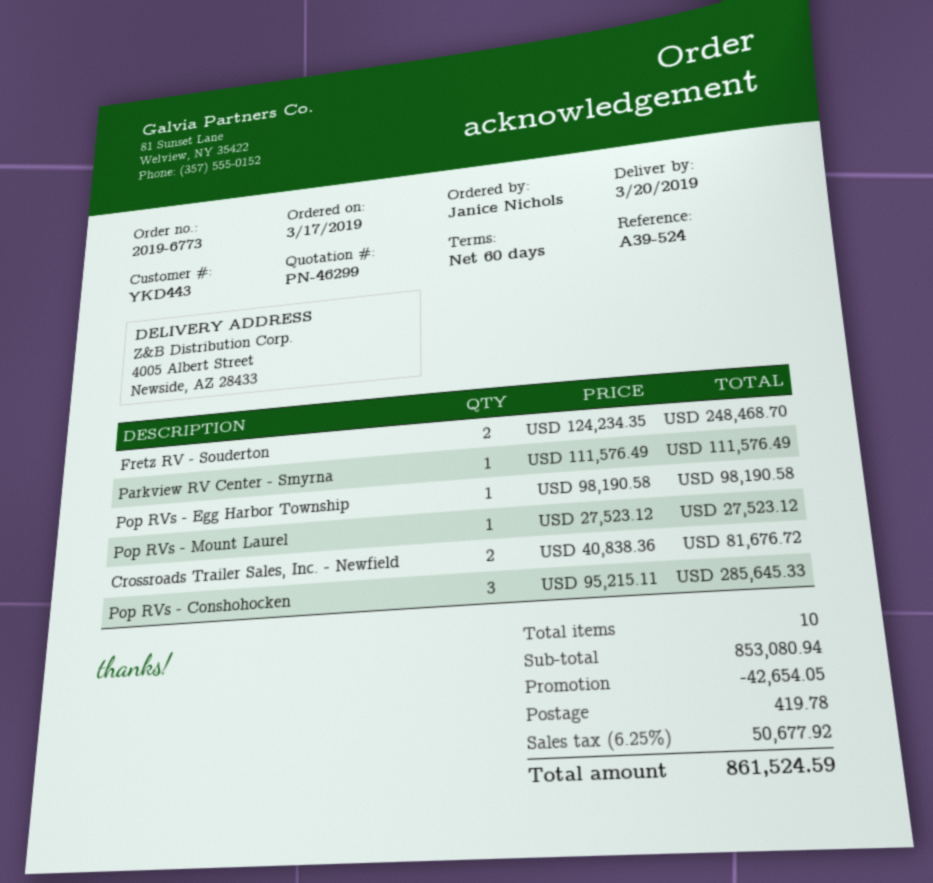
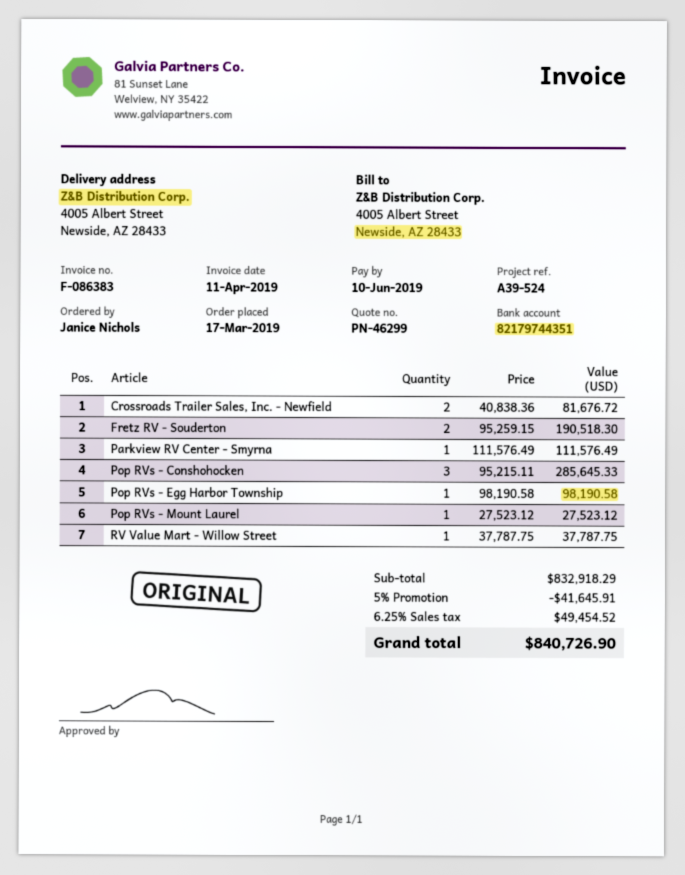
Fretz RV - Souderton: 2 x 124234.35 = 248468.70 -> 2 x 95259.15 = 190518.30
RV Value Mart - Willow Street: none -> 1 x 37787.75 = 37787.75
subtotal: 853080.94 -> 832918.29
discount: 42654.05 -> 41645.91
shipping: 419.78 -> none
tax: 6.25% = 50677.92 -> 6.25% = 49454.52
total: 861524.59 -> 840726.90

